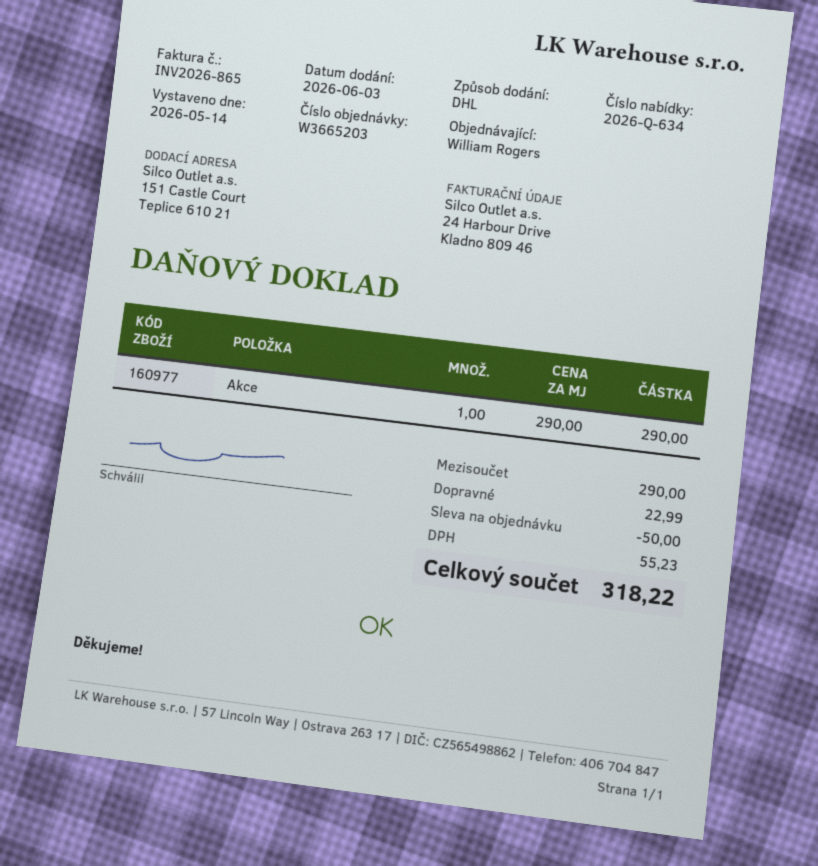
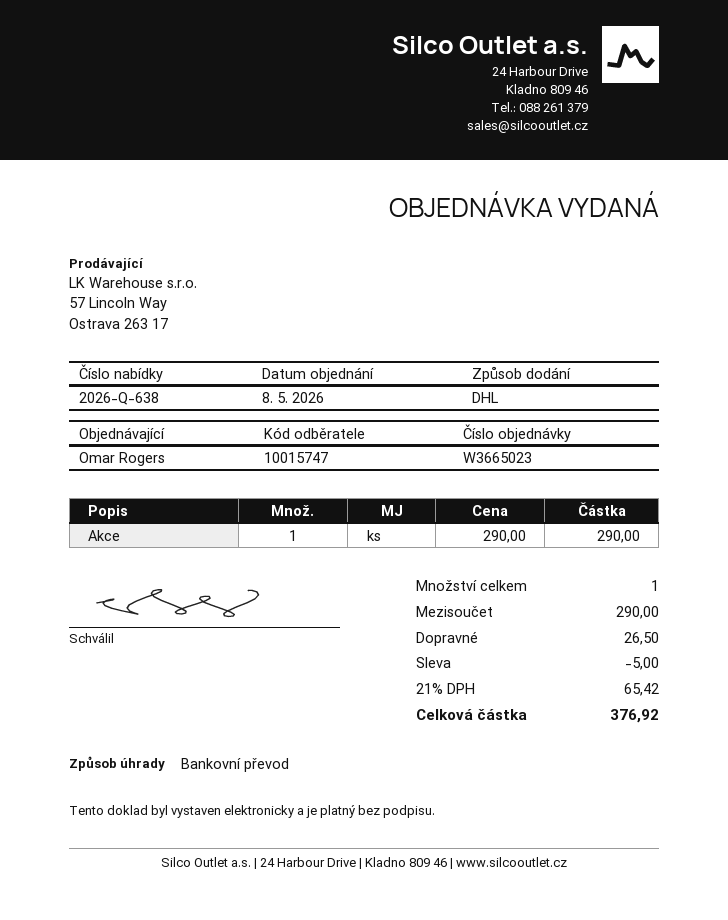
quote number: 2026-Q-634 -> 2026-Q-638
order number: W3665203 -> W3665023
ordered by: William Rogers -> Omar Rogers
discount: 50.00 -> 5.00
shipping: 22.99 -> 26.50
tax: 55.23 -> 65.42
total: 318.22 -> 376.92

